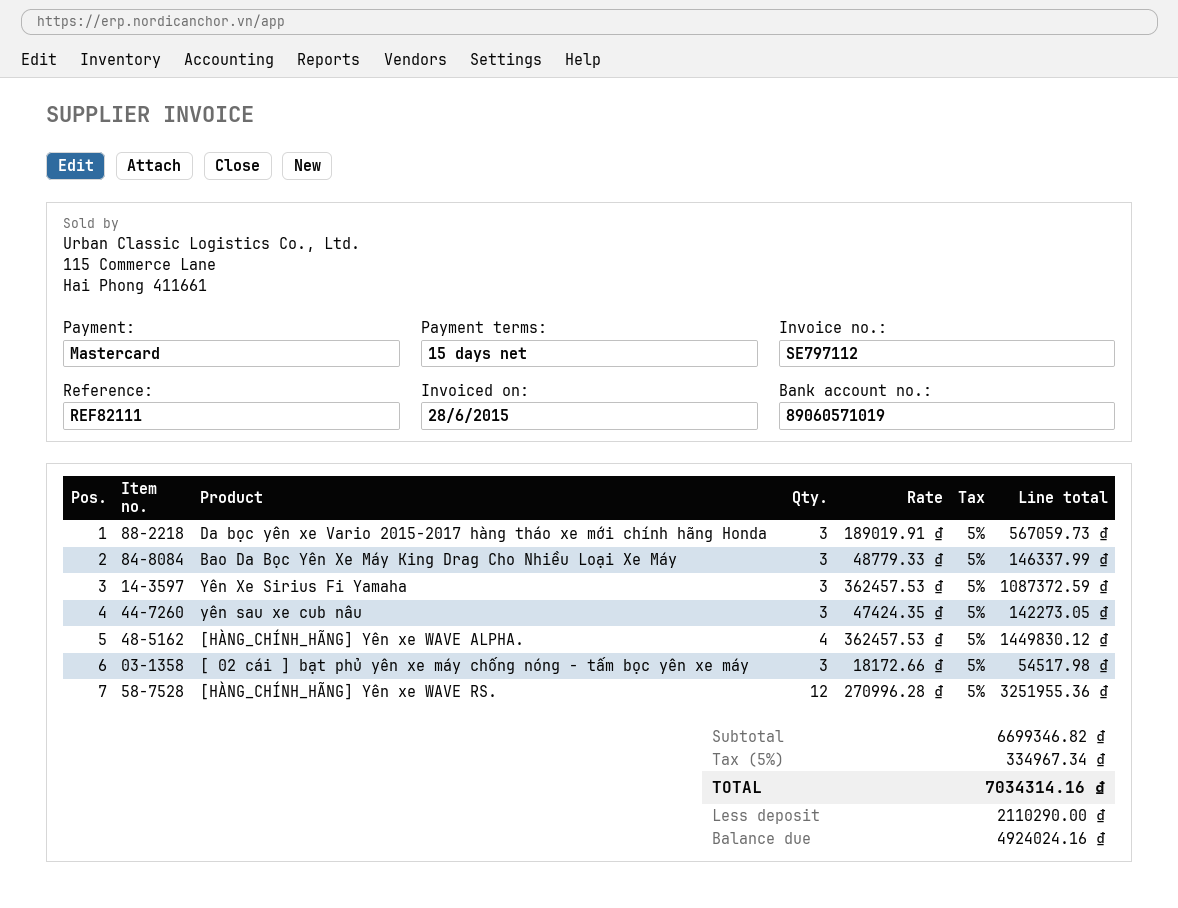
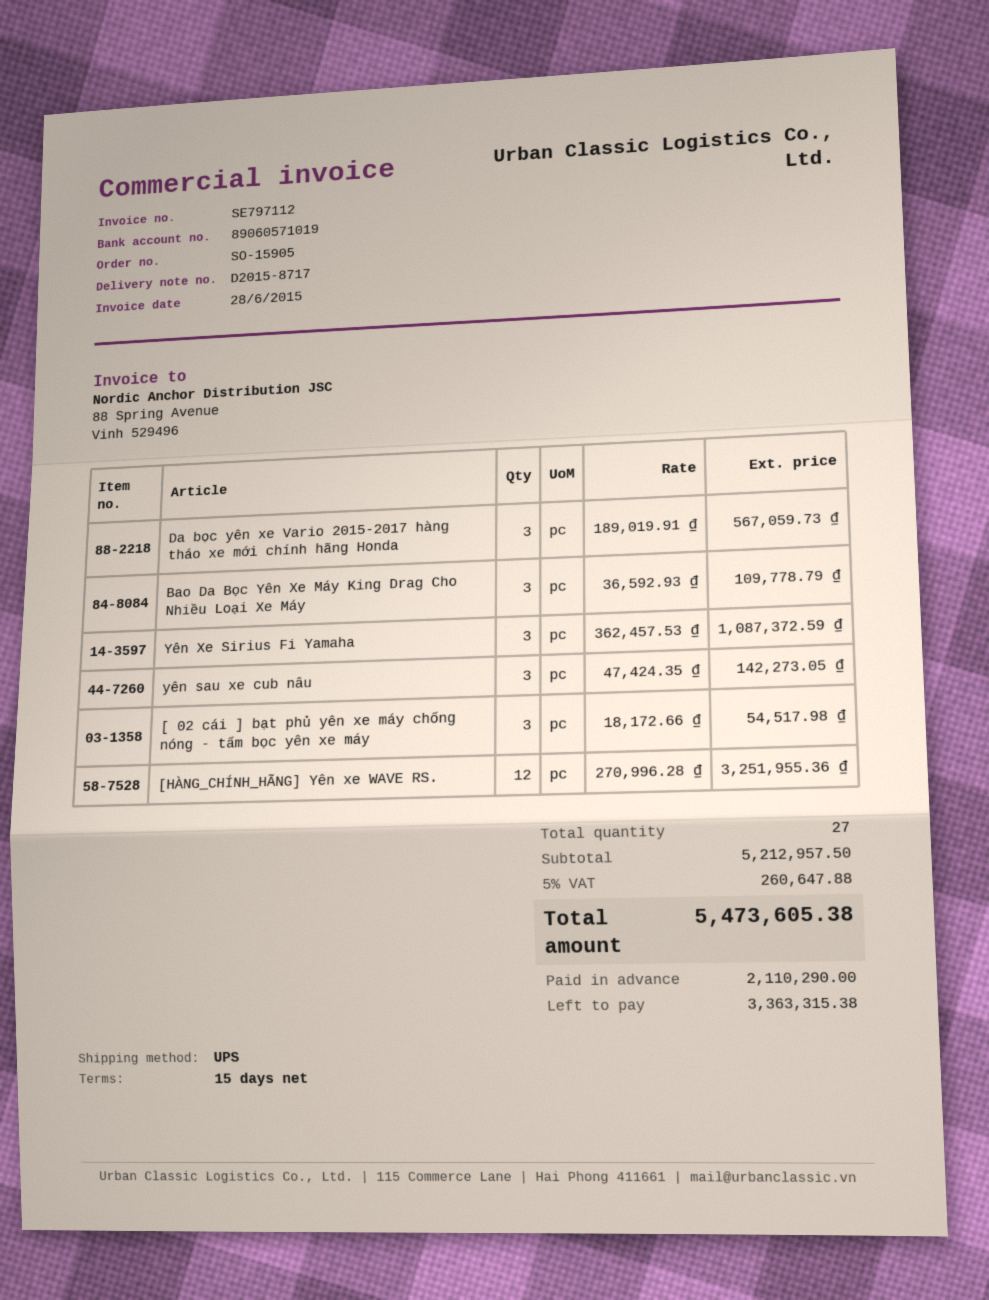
Bao Da Bọc Yên Xe Máy King Drag Cho Nhiều Loại Xe Máy: 3 x 48779.33 = 146337.99 -> 3 x 36592.93 = 109778.79
[HÀNG_CHÍNH_HÃNG] Yên xe WAVE ALPHA.: 4 x 362457.53 = 1449830.12 -> none
subtotal: 6699346.82 -> 5212957.50
tax: 5% = 334967.34 -> 5% = 260647.88
total: 7034314.16 -> 5473605.38
balance: 4924024.16 -> 3363315.38

